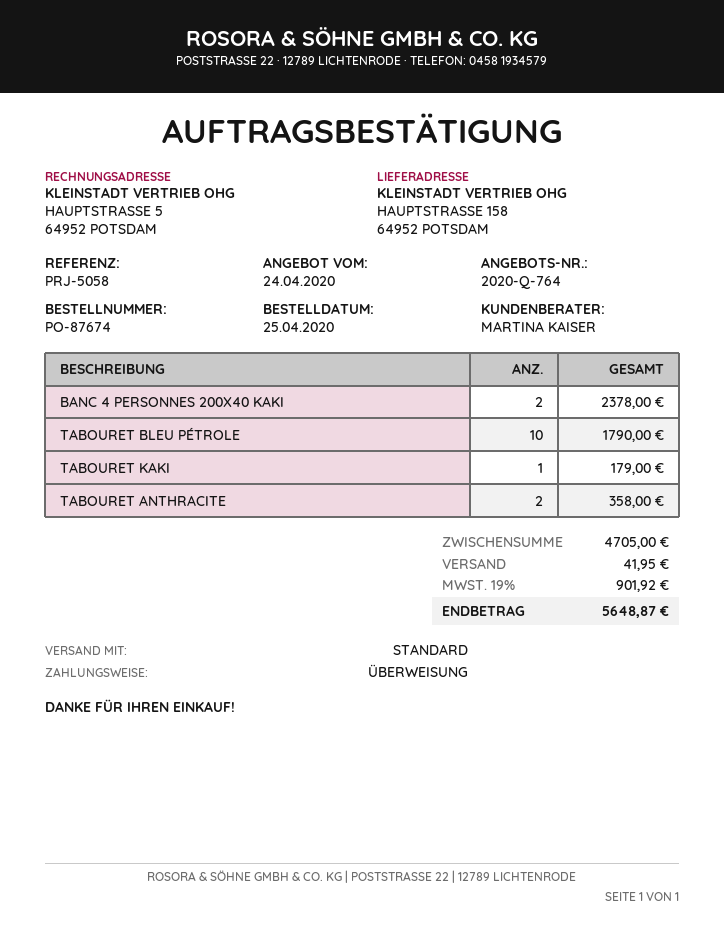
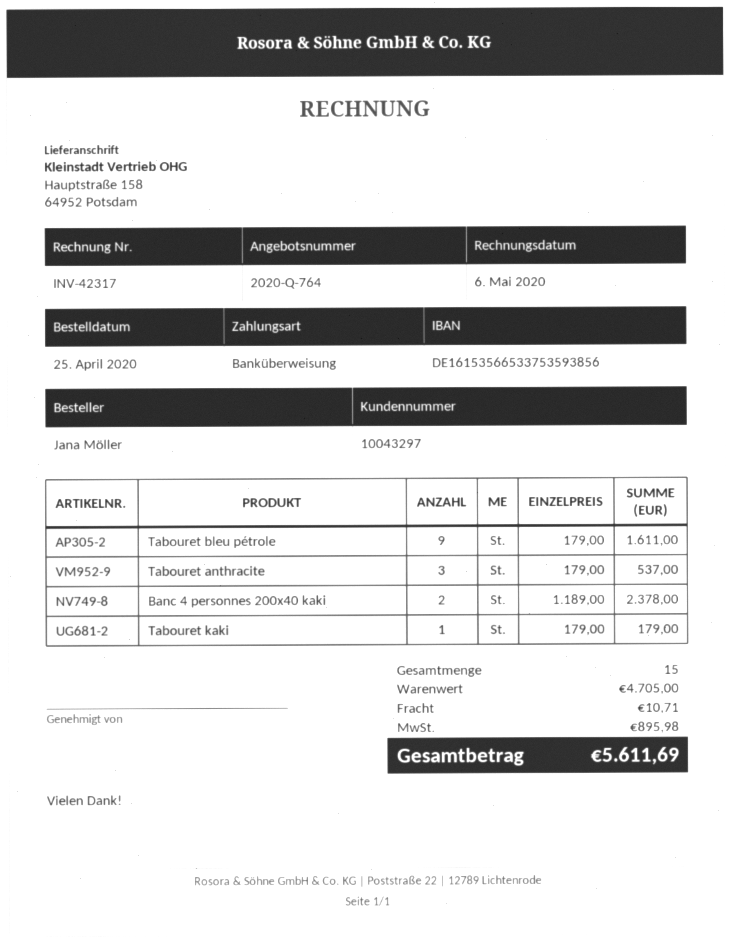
TABOURET BLEU PÉTROLE: 10 for 1790.00 -> 9 for 1611.00
TABOURET ANTHRACITE: 2 for 358.00 -> 3 for 537.00
shipping: 41.95 -> 10.71
tax: 901.92 -> 895.98
total: 5648.87 -> 5611.69

